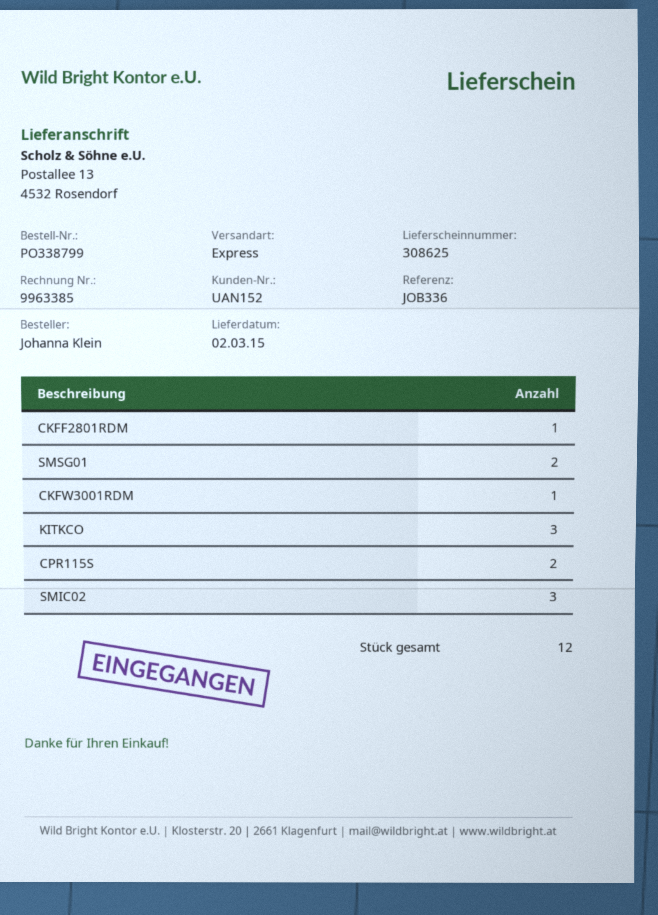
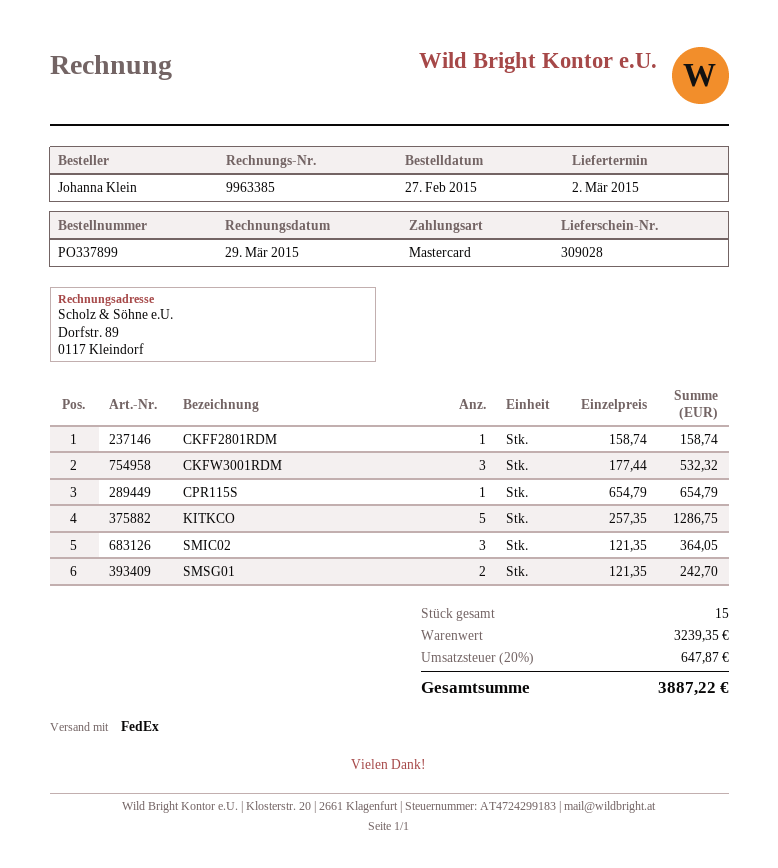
order number: PO338799 -> PO337899
delivery note number: 308625 -> 309028
shipping method: express -> FedEx
CKFW3001RDM: 1 -> 3
KITKCO: 3 -> 5
CPR115S: 2 -> 1
total quantity: 12 -> 15

